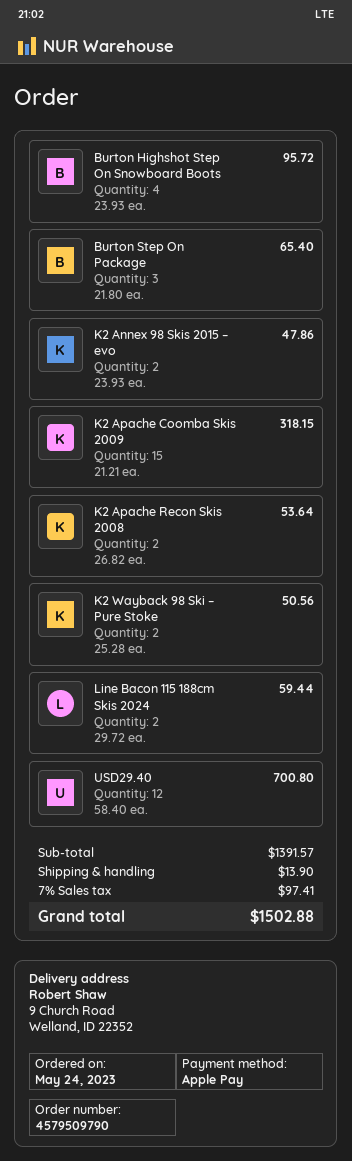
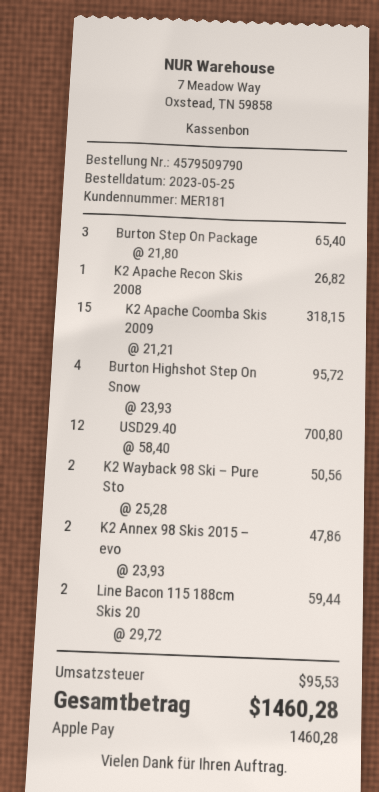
order date: 2023-05-24 -> 2023-05-25
K2 Apache Recon Skis 2008: 2 x 26.82 = 53.64 -> 1 x 26.82 = 26.82
shipping: 13.90 -> none
tax: 97.41 -> 95.53
total: 1502.88 -> 1460.28

